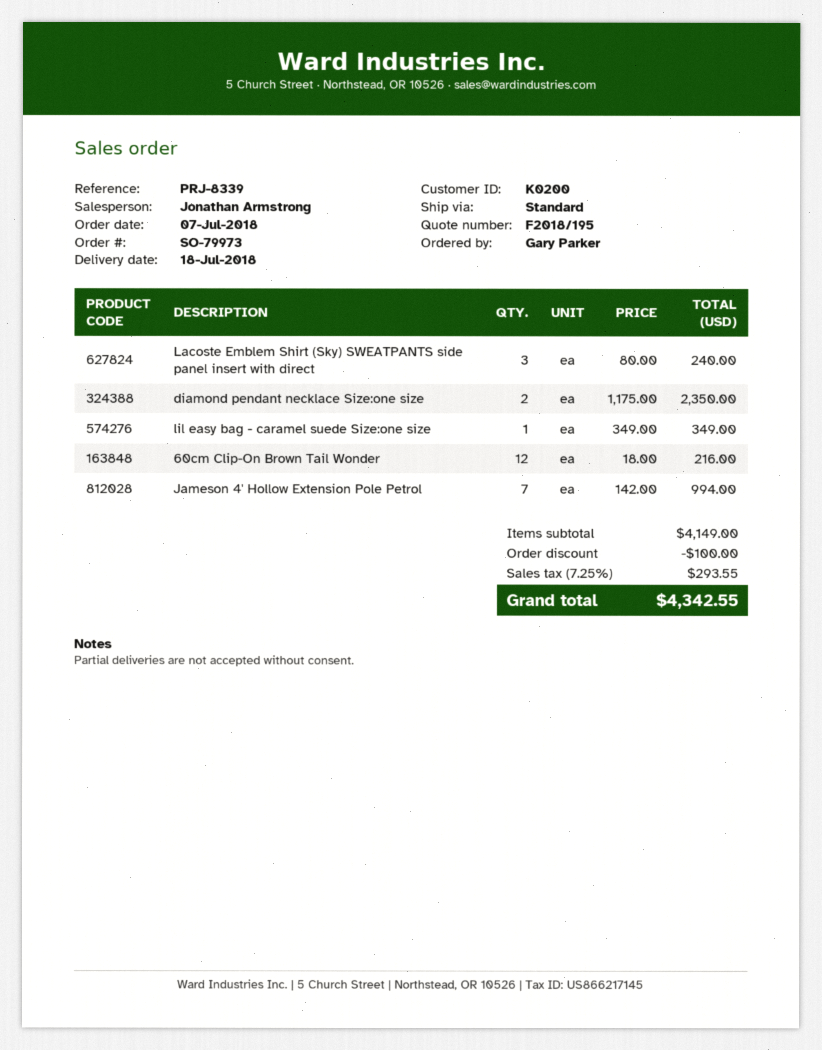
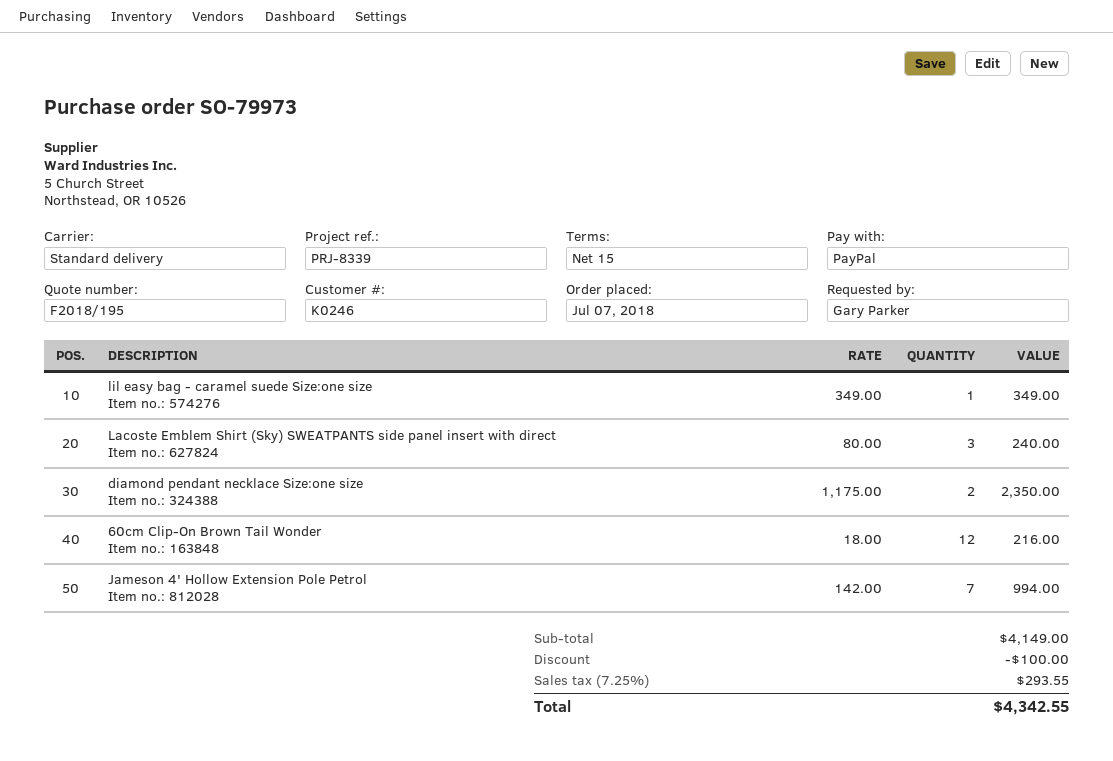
customer number: K0200 -> K0246

